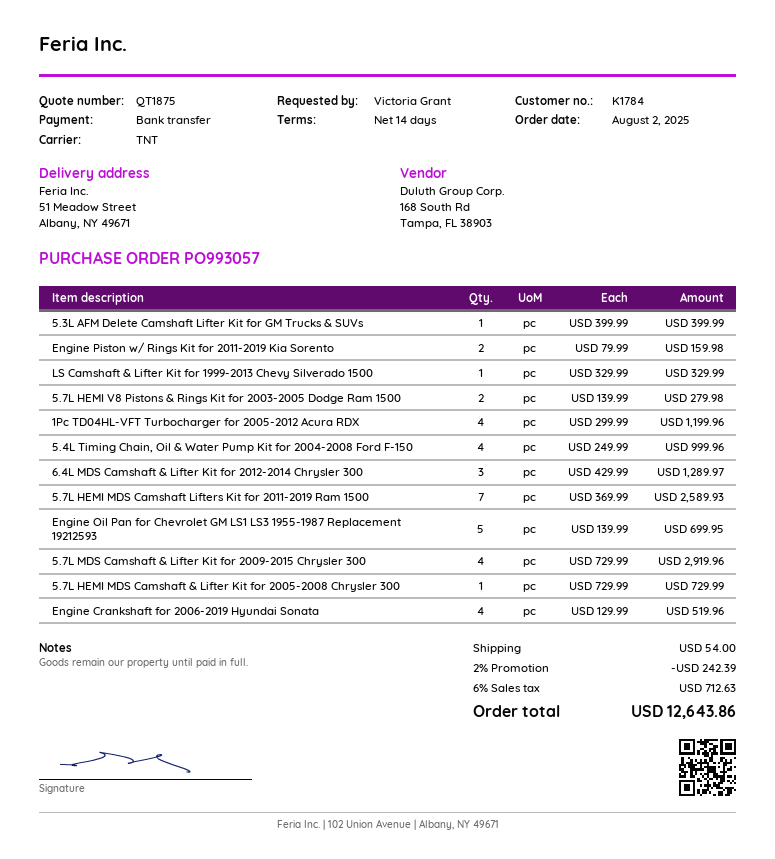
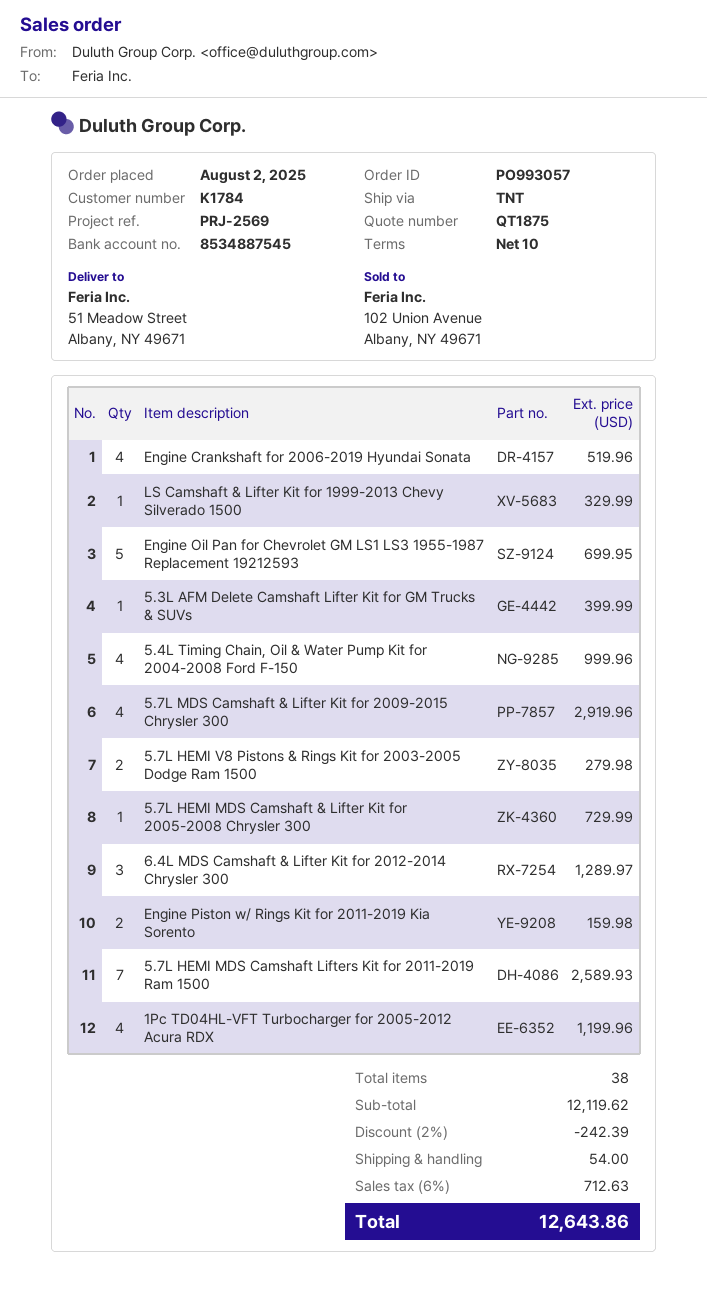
payment terms: 14 days -> 10 days

